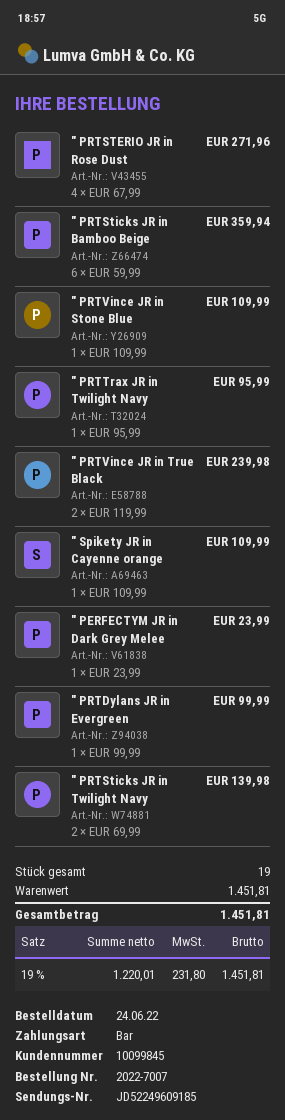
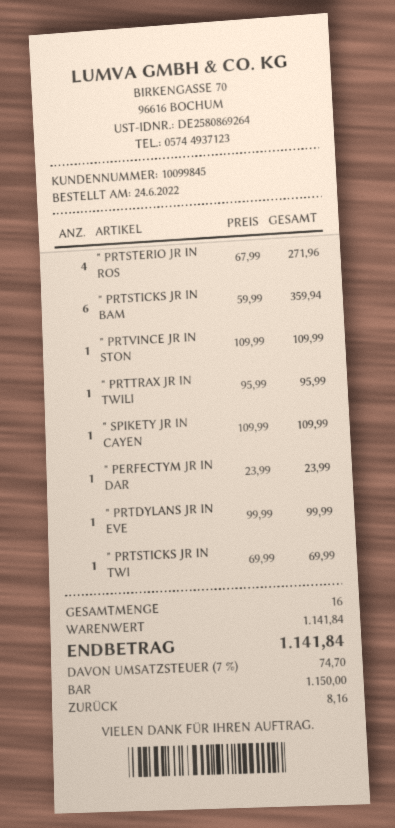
" PRTVince JR in True Black: 2 x 119.99 = 239.98 -> none
" PRTSticks JR in Twilight Navy: 2 x 69.99 = 139.98 -> 1 x 69.99 = 69.99
total quantity: 19 -> 16
subtotal: 1451.81 -> 1141.84
tax: 19% = 231.80 -> 7% = 74.70
total: 1451.81 -> 1141.84

